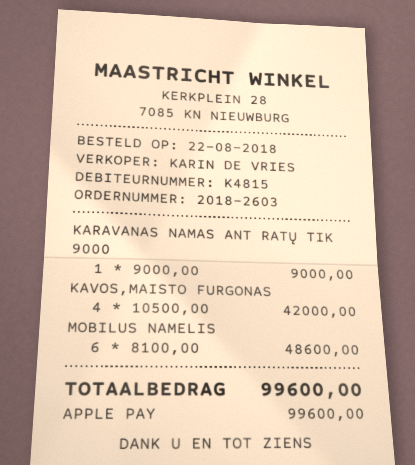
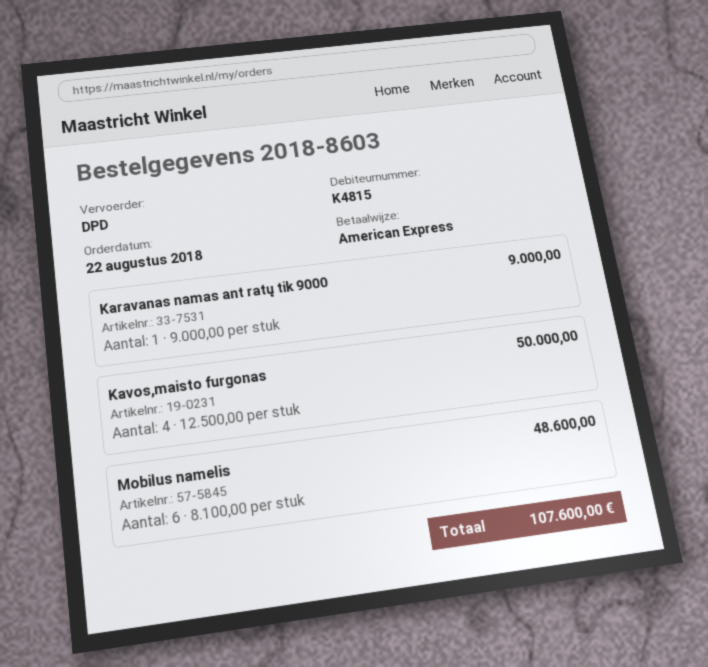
order number: 2018-2603 -> 2018-8603
payment method: Apple Pay -> American Express
KAVOS,MAISTO FURGONAS: 4 x 10500.00 = 42000.00 -> 4 x 12500.00 = 50000.00
total: 99600.00 -> 107600.00

